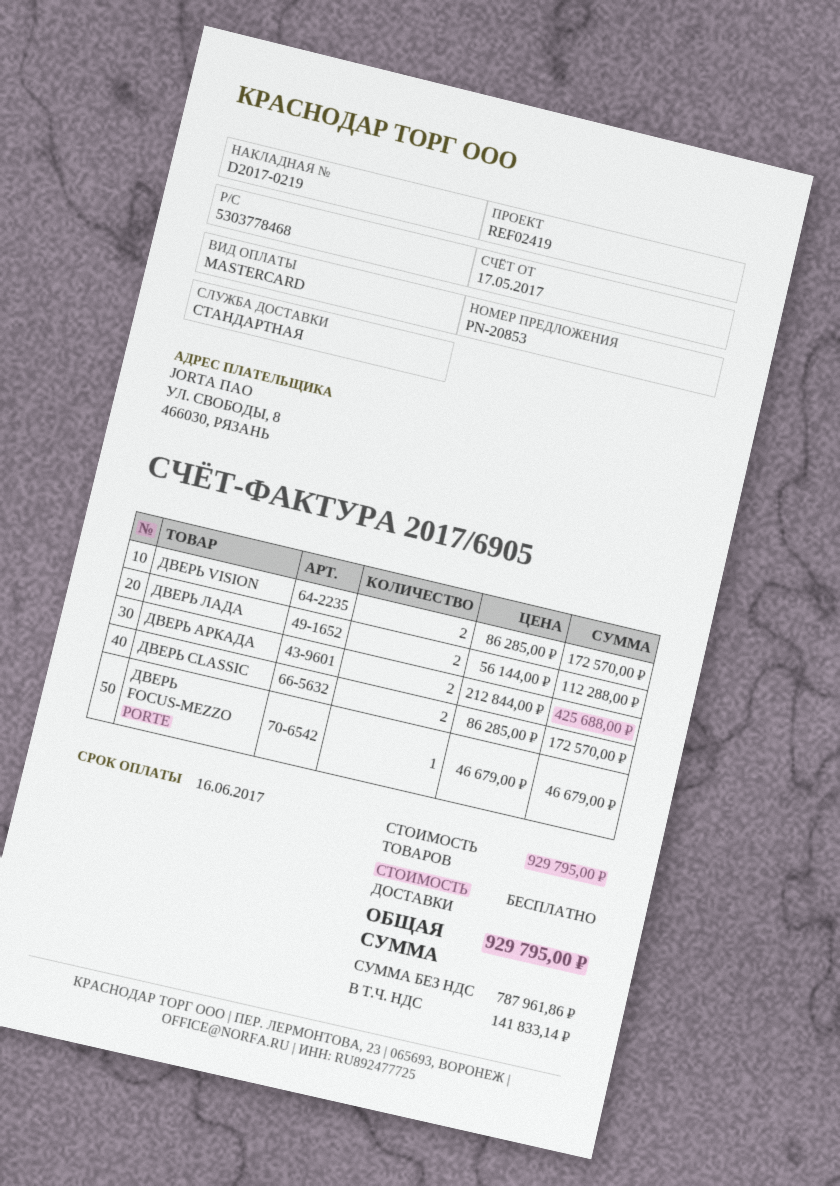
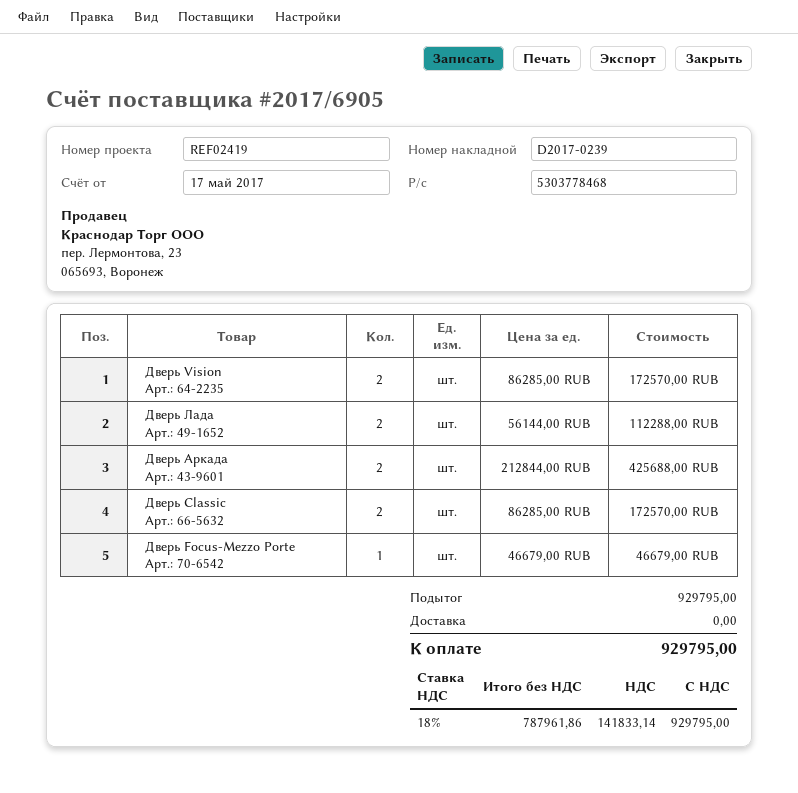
delivery note number: D2017-0219 -> D2017-0239

